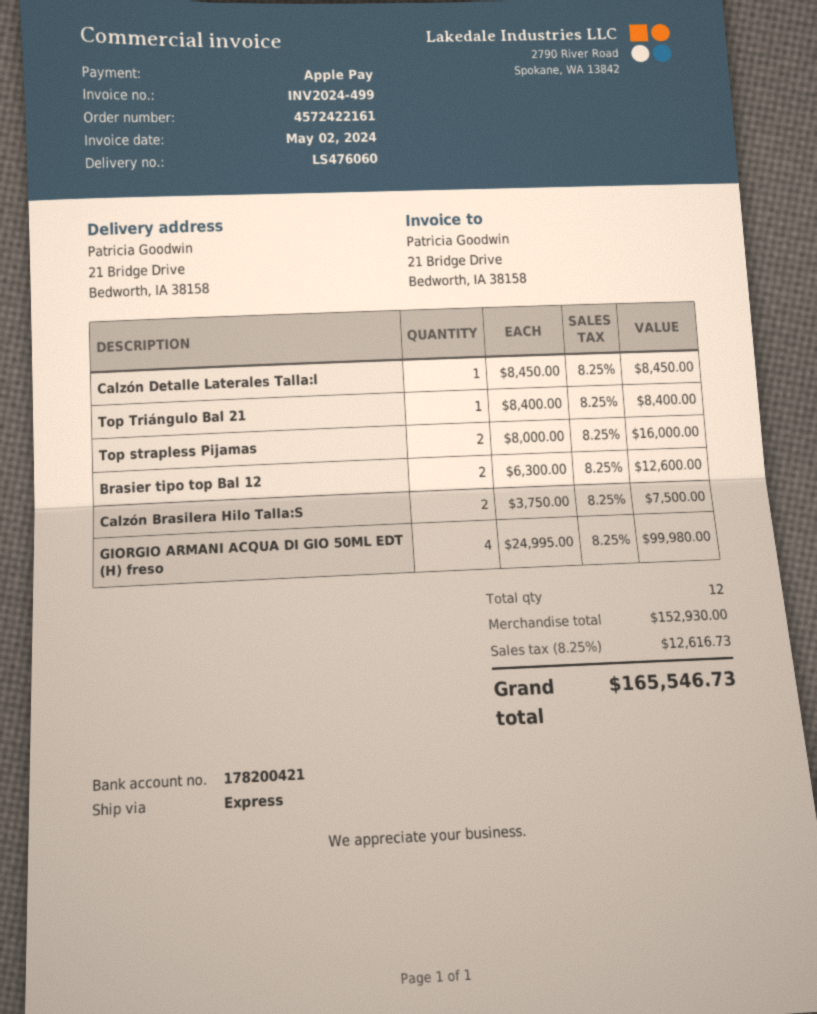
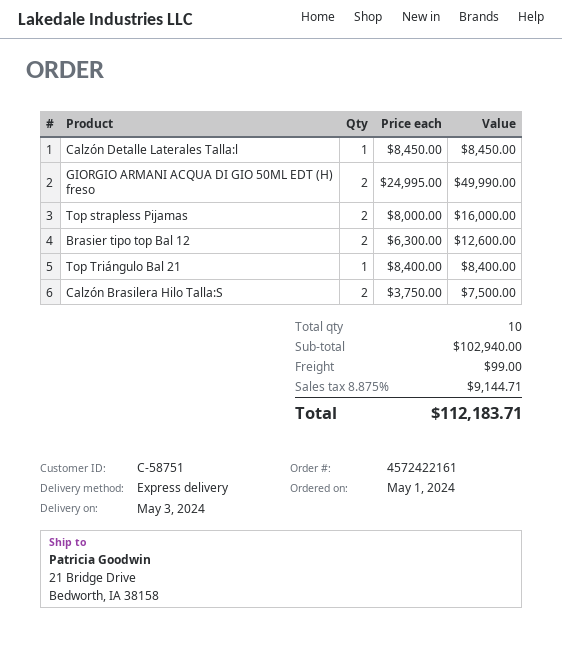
GIORGIO ARMANI ACQUA DI GIO 50ML EDT (H) freso: 4 x 24995.00 = 99980.00 -> 2 x 24995.00 = 49990.00
total quantity: 12 -> 10
subtotal: 152930.00 -> 102940.00
shipping: none -> 99.00
tax: 8.25% = 12616.73 -> 8.875% = 9144.71
total: 165546.73 -> 112183.71

